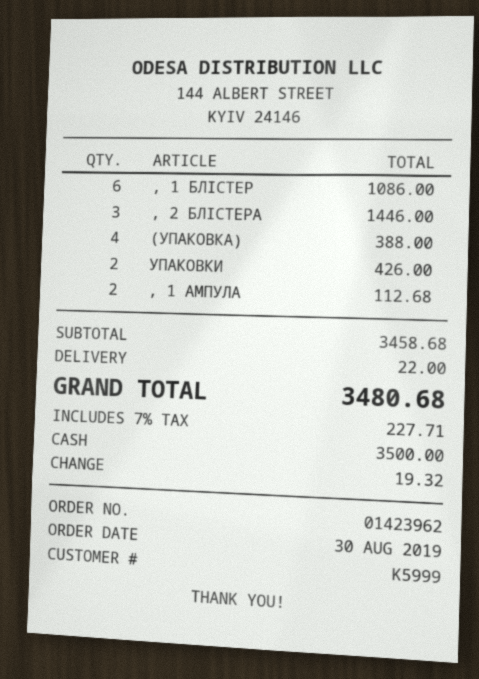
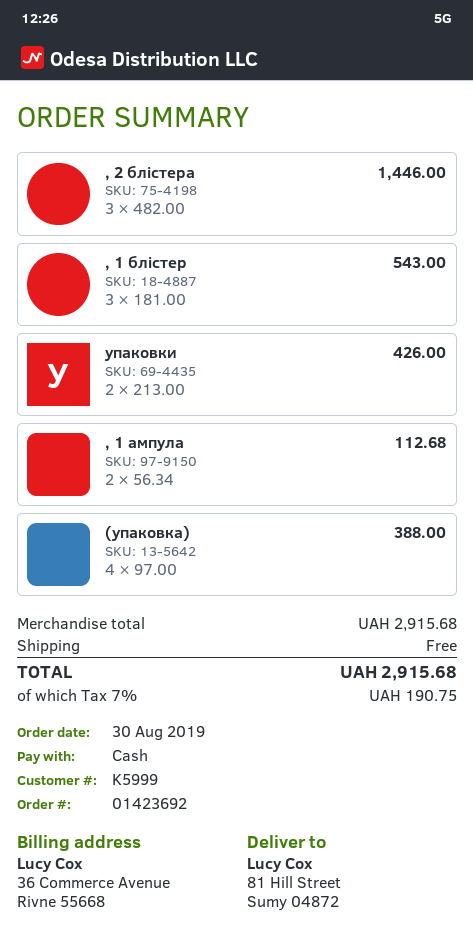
order number: 01423962 -> 01423692
, 1 БЛІСТЕР: 6 for 1086.00 -> 3 for 543.00
subtotal: 3458.68 -> 2915.68
shipping: 22.00 -> 0.00
tax: 7% = 227.71 -> 7% = 190.75
total: 3480.68 -> 2915.68

